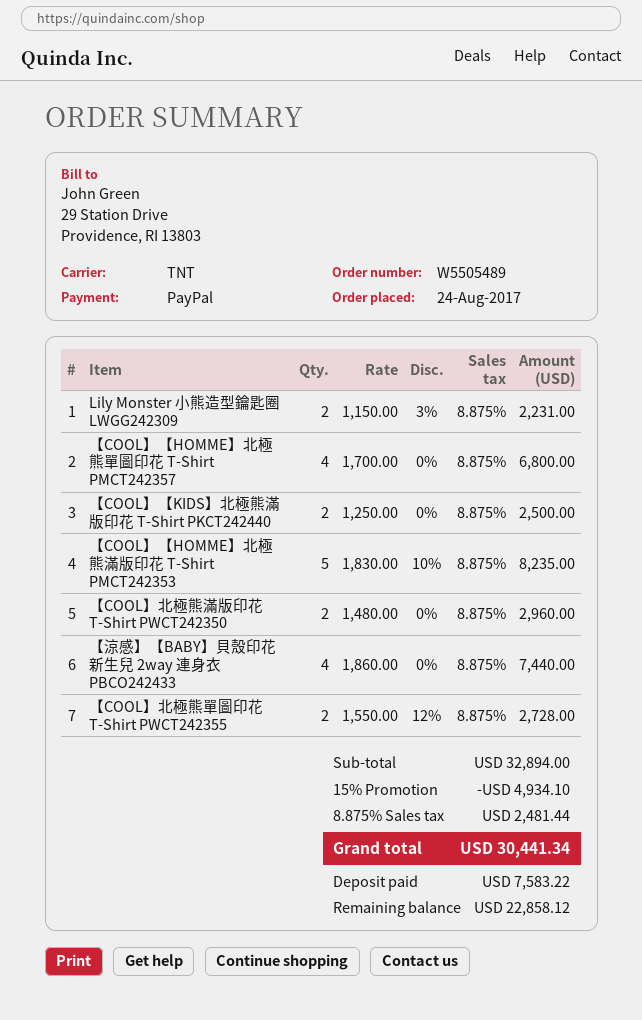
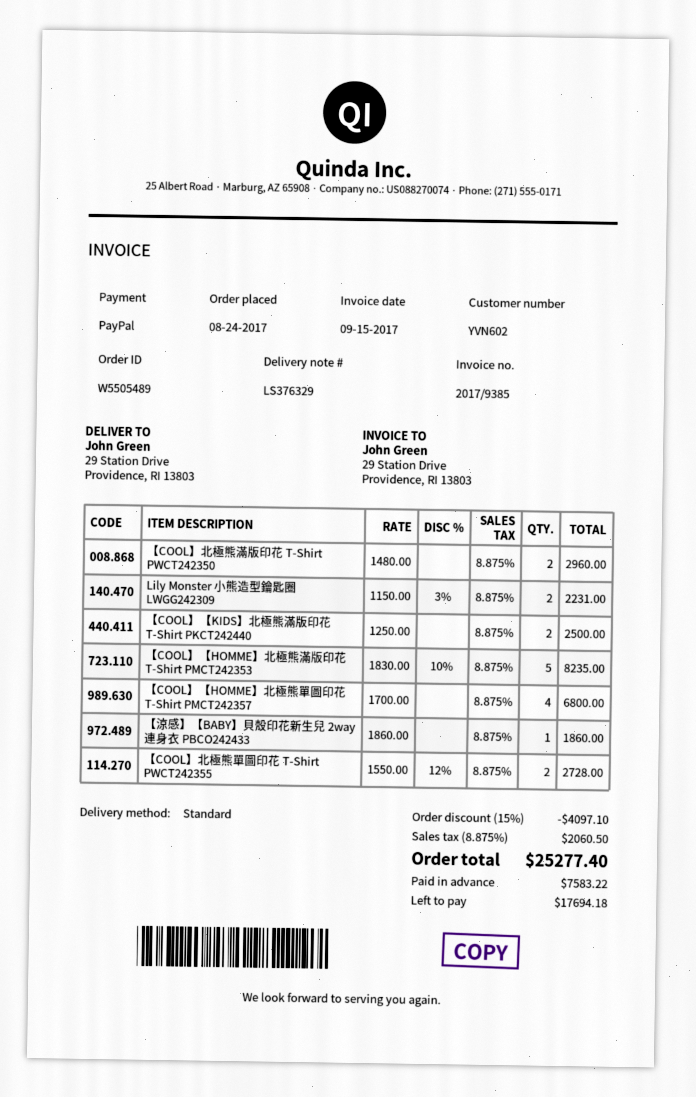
shipping method: TNT -> standard
【涼感】【BABY】貝殼印花新生兒 2way 連身衣 PBCO242433: 4 x 1860.00 = 7440.00 -> 1 x 1860.00 = 1860.00
discount: 15% = 4934.10 -> 15% = 4097.10
tax: 8.875% = 2481.44 -> 8.875% = 2060.50
total: 30441.34 -> 25277.40
balance: 22858.12 -> 17694.18

